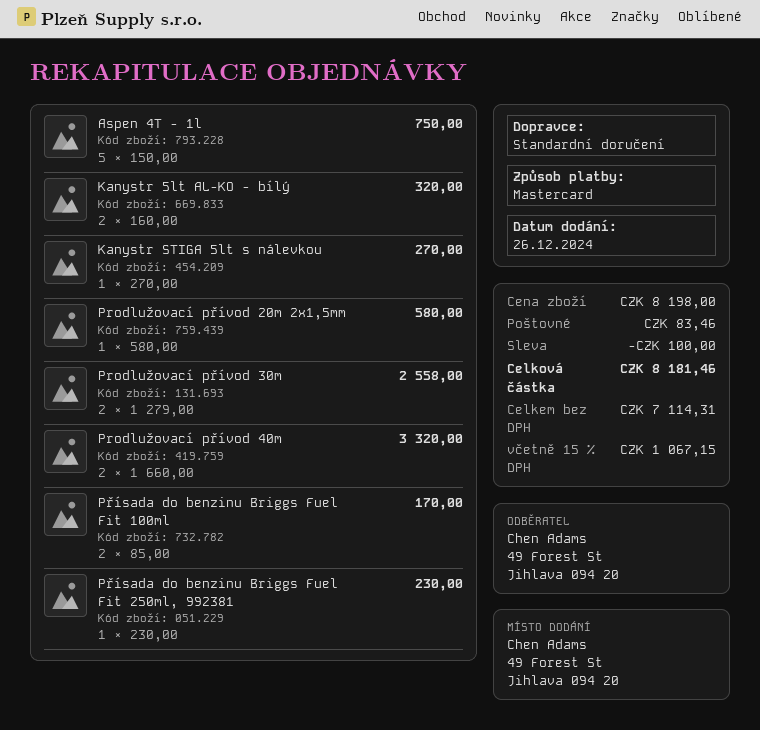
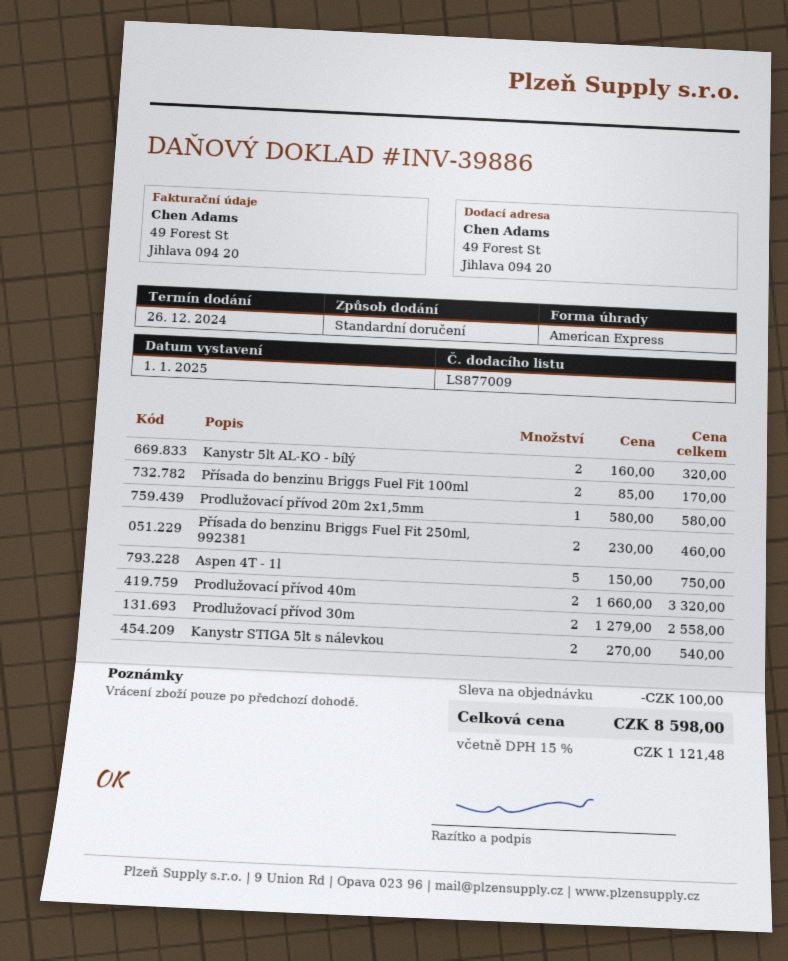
payment method: Mastercard -> American Express
Kanystr STIGA 5lt s nálevkou: 1 x 270.00 = 270.00 -> 2 x 270.00 = 540.00
Přísada do benzinu Briggs Fuel Fit 250ml, 992381: 1 x 230.00 = 230.00 -> 2 x 230.00 = 460.00
shipping: 83.46 -> none
tax: 15% = 1067.15 -> 15% = 1121.48
total: 8181.46 -> 8598.00

